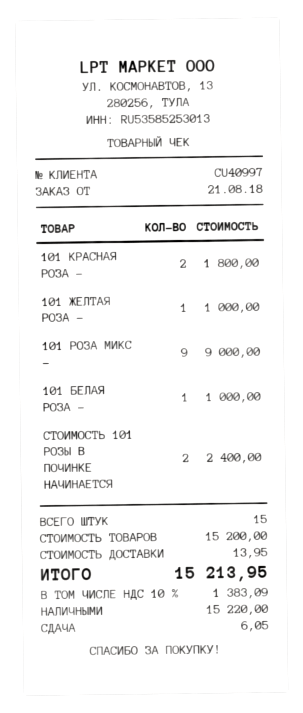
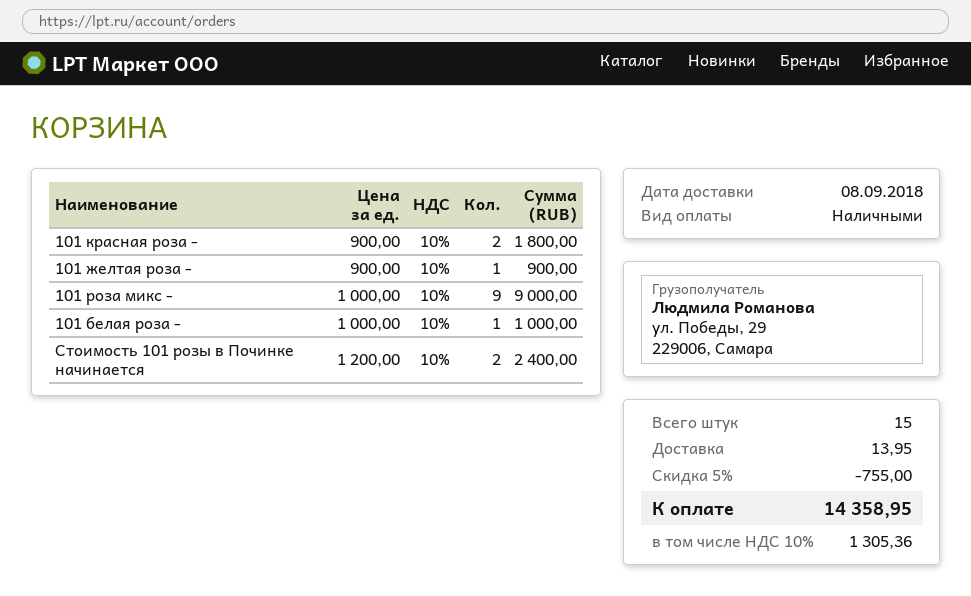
101 ЖЕЛТАЯ РОЗА -: 1 for 1000.00 -> 1 for 900.00
discount: none -> 5% = 755.00
tax: 10% = 1383.09 -> 10% = 1305.36
total: 15213.95 -> 14358.95

